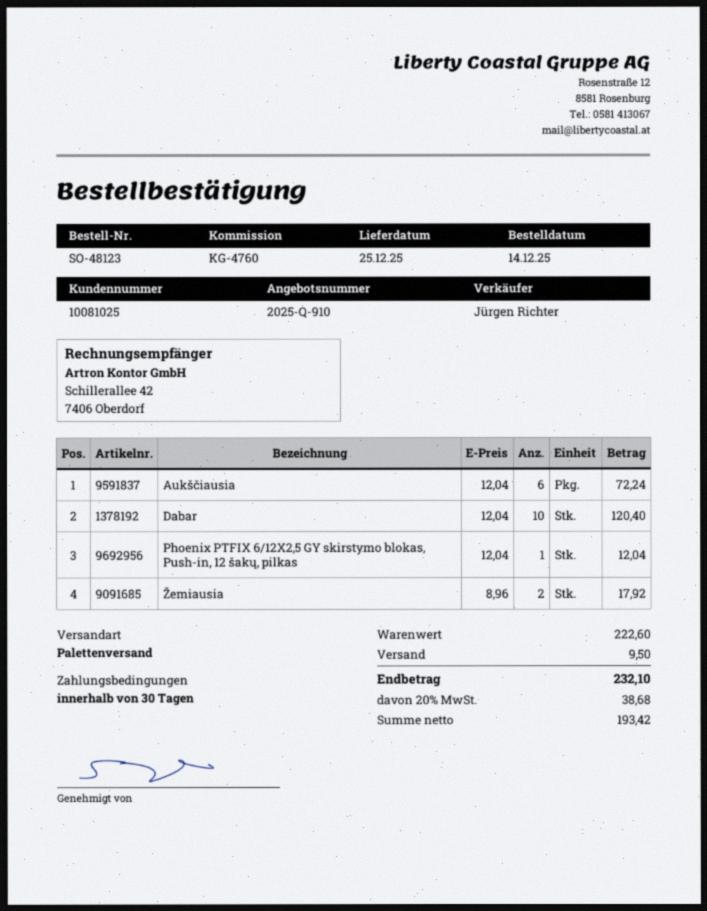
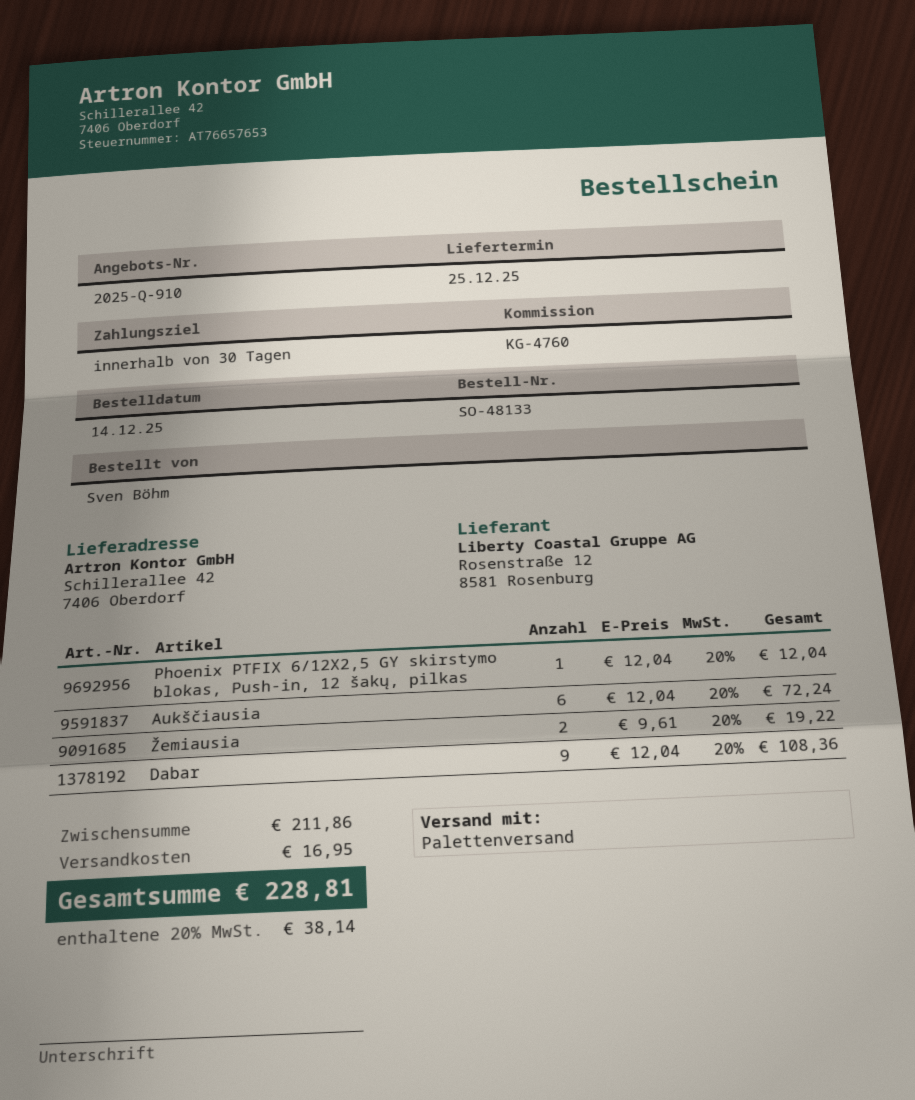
order number: SO-48123 -> SO-48133
Dabar: 10 x 12.04 = 120.40 -> 9 x 12.04 = 108.36
Žemiausia: 2 x 8.96 = 17.92 -> 2 x 9.61 = 19.22
subtotal: 222.60 -> 211.86
shipping: 9.50 -> 16.95
tax: 20% = 38.68 -> 20% = 38.14
total: 232.10 -> 228.81

